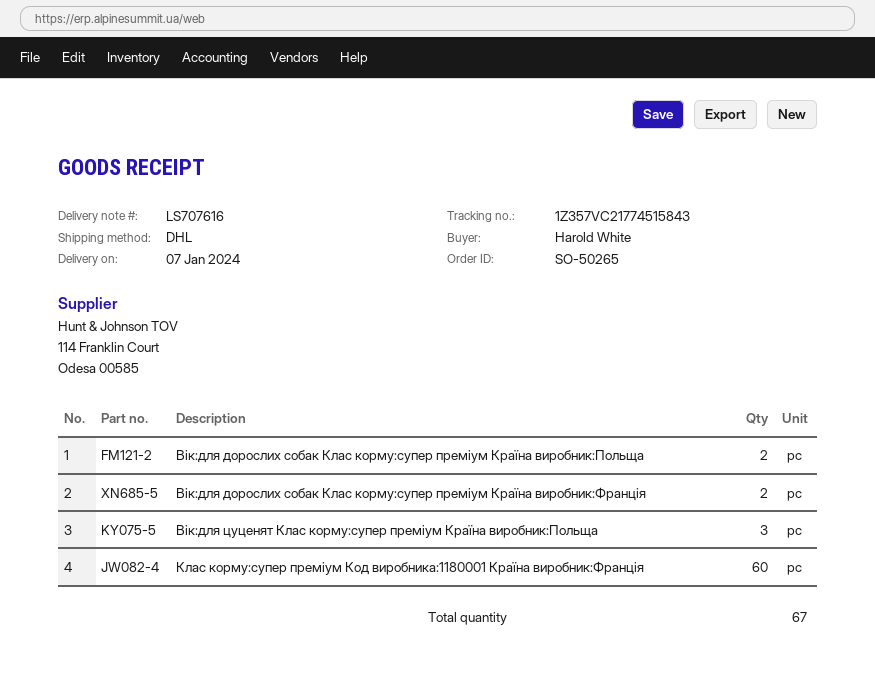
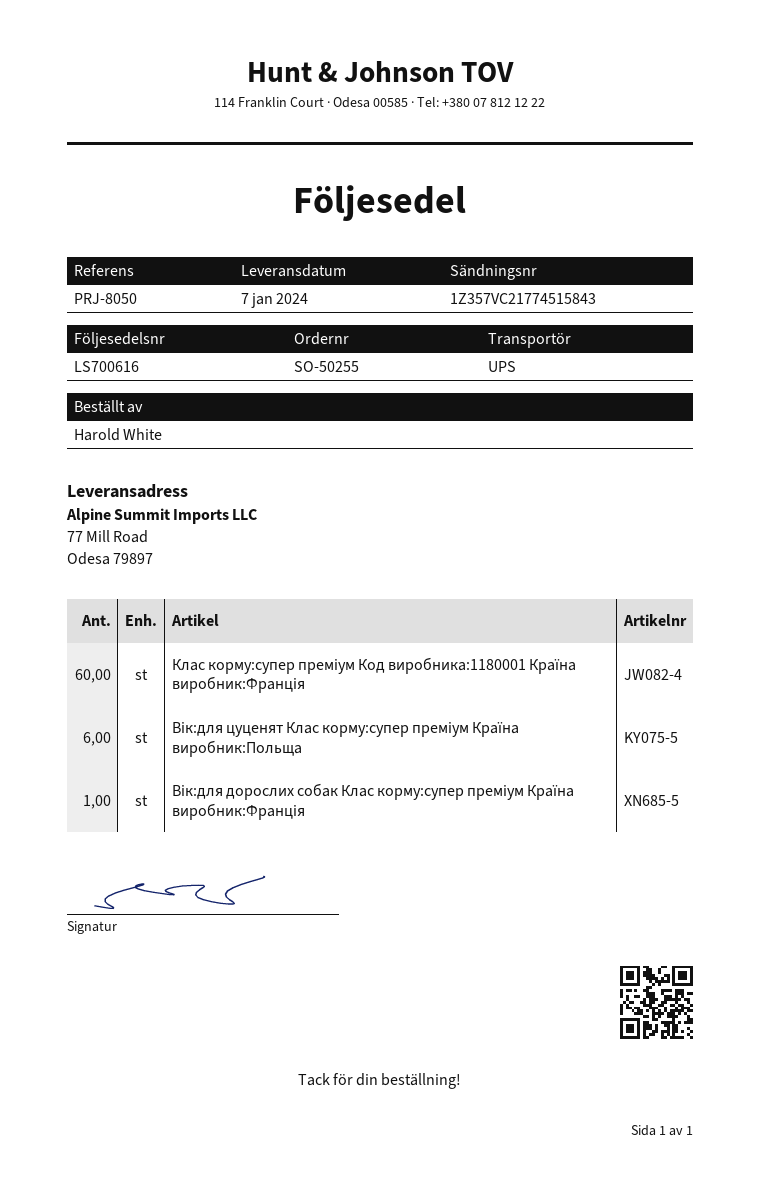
order number: SO-50265 -> SO-50255
delivery note number: LS707616 -> LS700616
shipping method: DHL -> UPS
Вік:для дорослих собак Клас корму:супер преміум Країна виробник:Польща: 2 -> none
Вік:для дорослих собак Клас корму:супер преміум Країна виробник:Франція: 2 -> 1
Вік:для цуценят Клас корму:супер преміум Країна виробник:Польща: 3 -> 6

